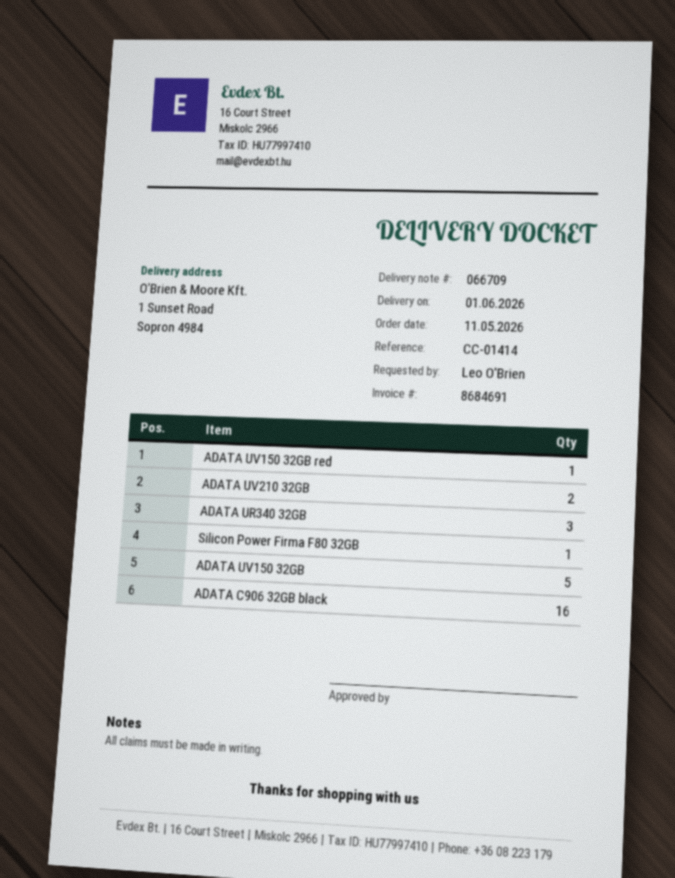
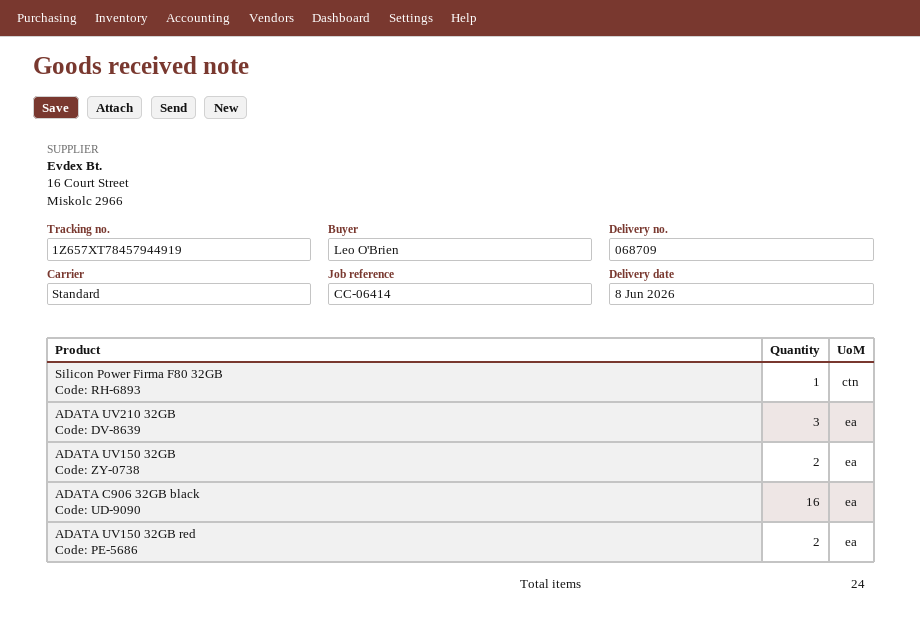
delivery note number: 066709 -> 068709
delivery date: 2026-06-01 -> 2026-06-08
reference: CC-01414 -> CC-06414
ADATA UV150 32GB red: 1 -> 2
ADATA UV210 32GB: 2 -> 3
ADATA UR340 32GB: 3 -> none
ADATA UV150 32GB: 5 -> 2

